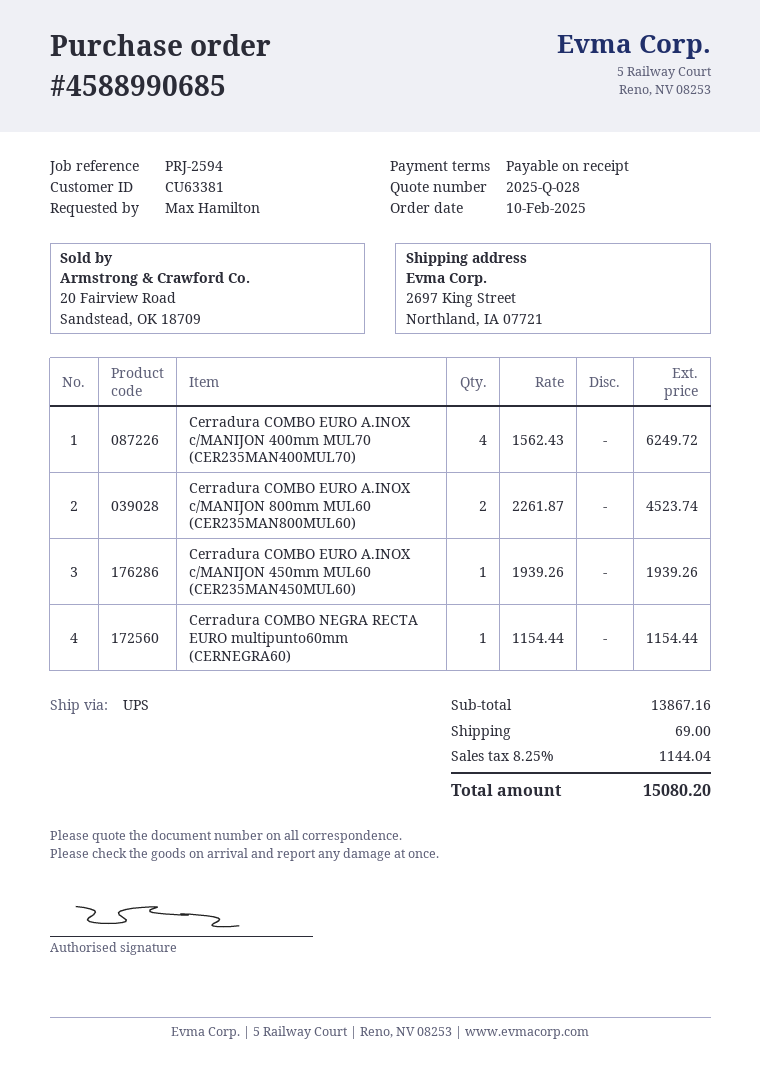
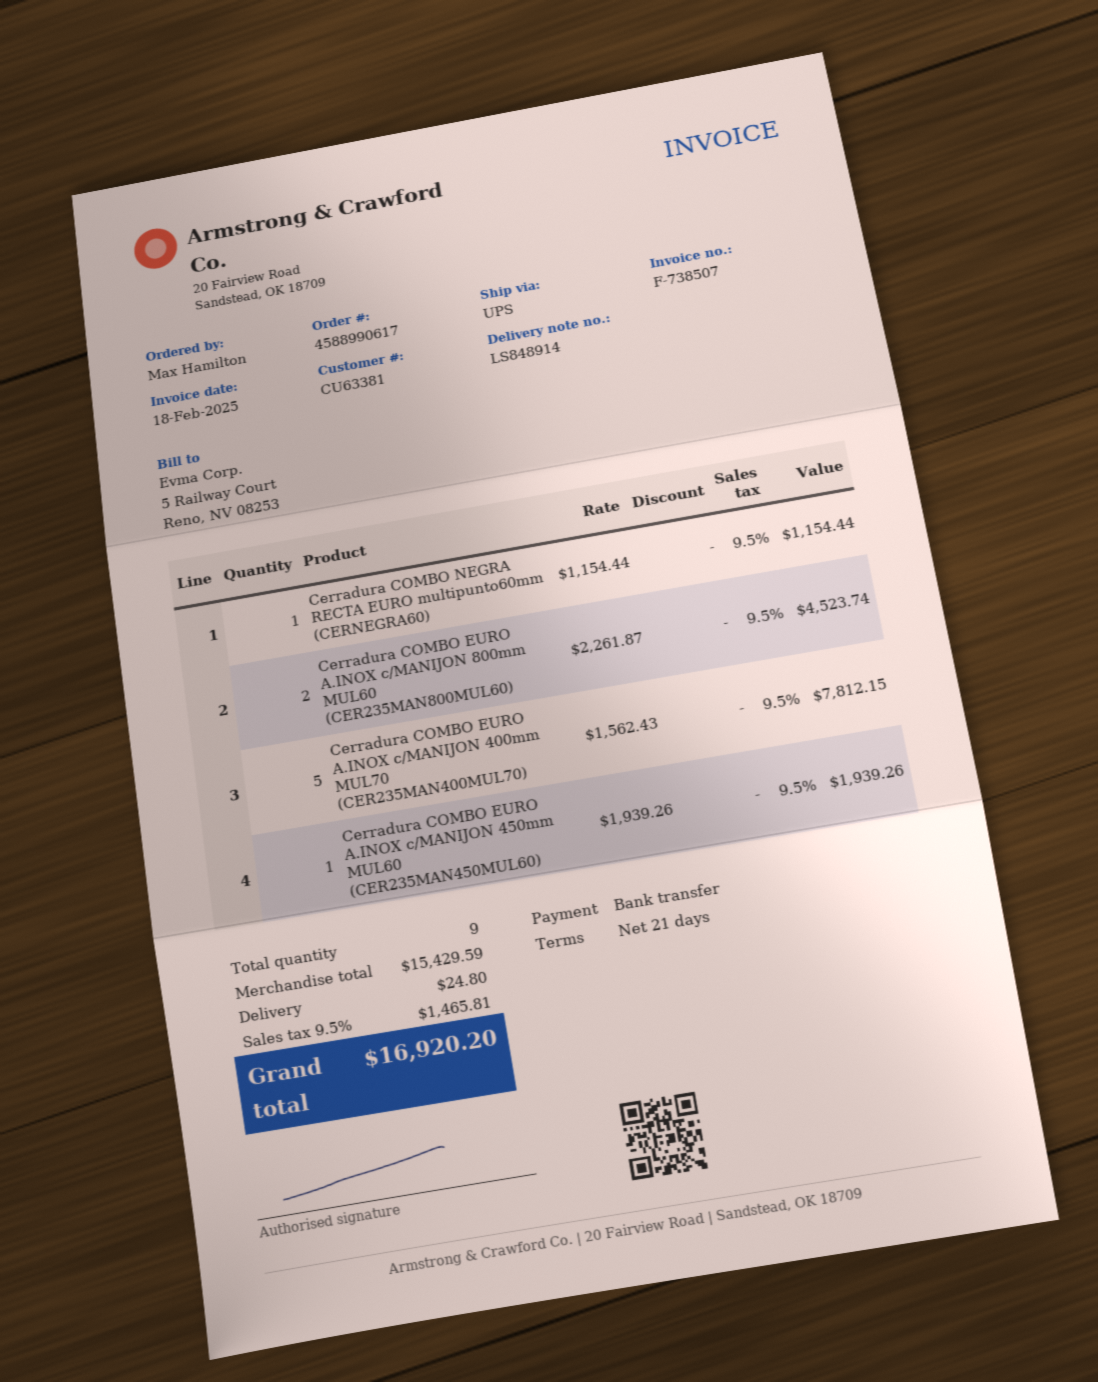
order number: 4588990685 -> 4588990617
payment terms: on receipt -> 21 days
Cerradura COMBO EURO A.INOX c/MANIJON 400mm MUL70 (CER235MAN400MUL70): 4 x 1562.43 = 6249.72 -> 5 x 1562.43 = 7812.15
subtotal: 13867.16 -> 15429.59
shipping: 69.00 -> 24.80
tax: 8.25% = 1144.04 -> 9.5% = 1465.81
total: 15080.20 -> 16920.20

